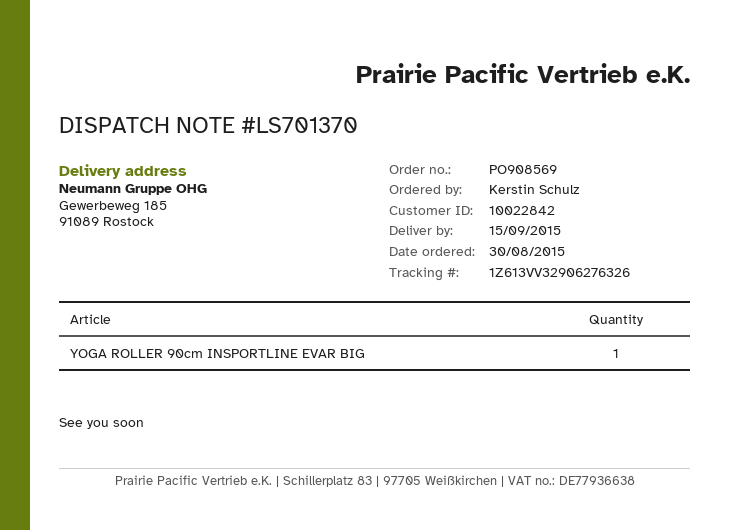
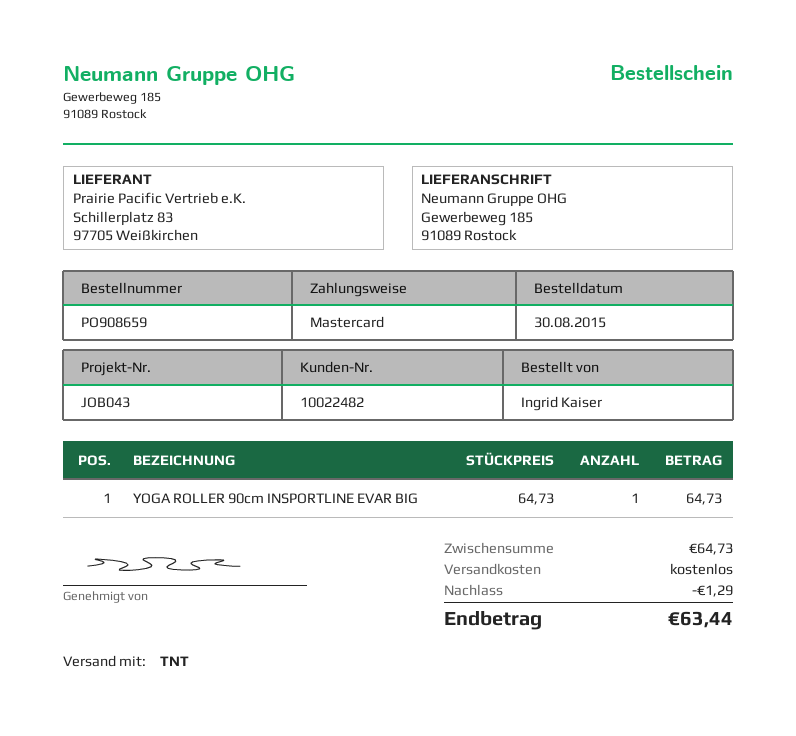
order number: PO908569 -> PO908659
customer number: 10022842 -> 10022482
ordered by: Kerstin Schulz -> Ingrid Kaiser

